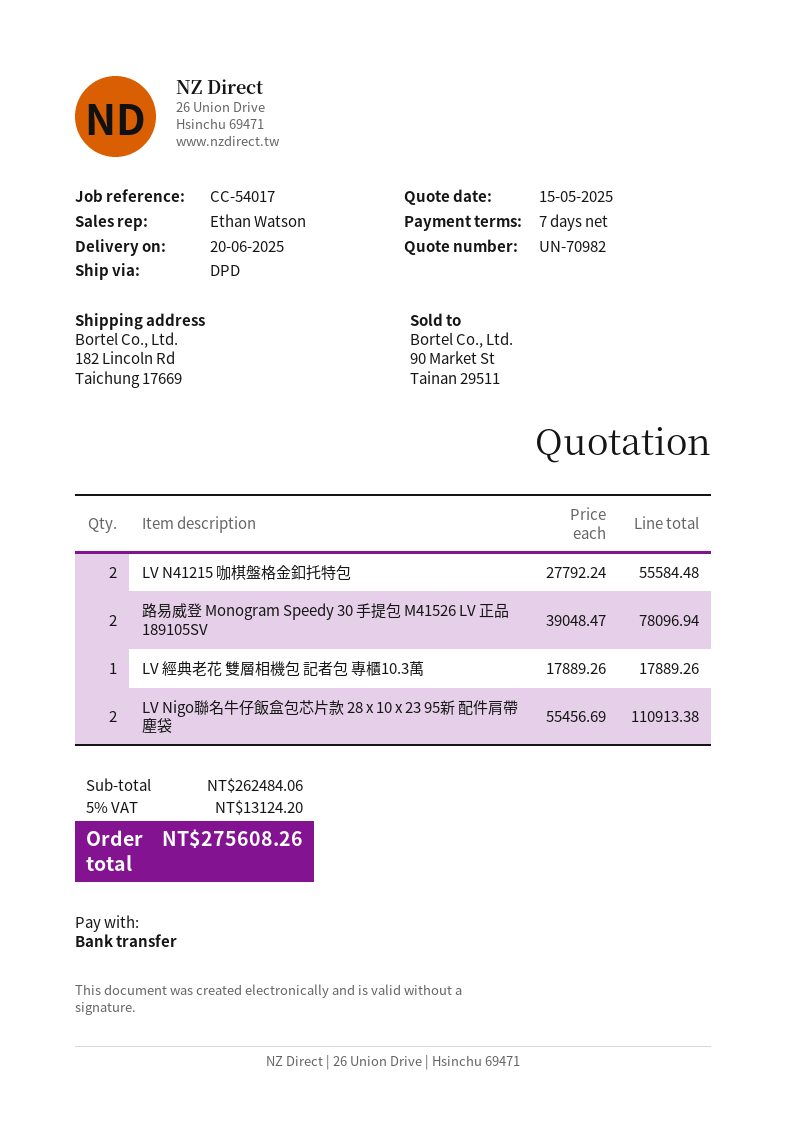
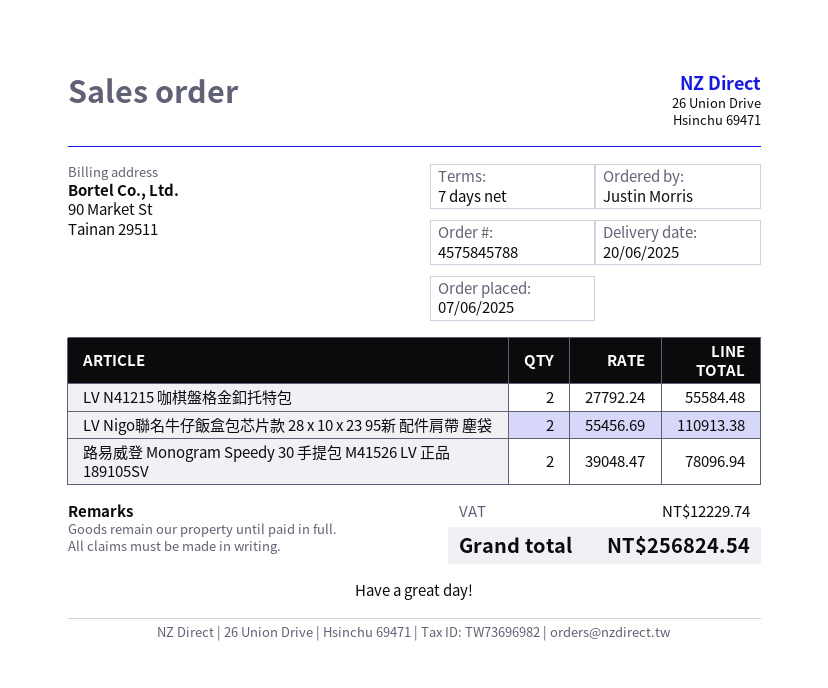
LV 經典老花 雙層相機包 記者包 專櫃10.3萬: 1 x 17889.26 = 17889.26 -> none
tax: 13124.20 -> 12229.74
total: 275608.26 -> 256824.54

